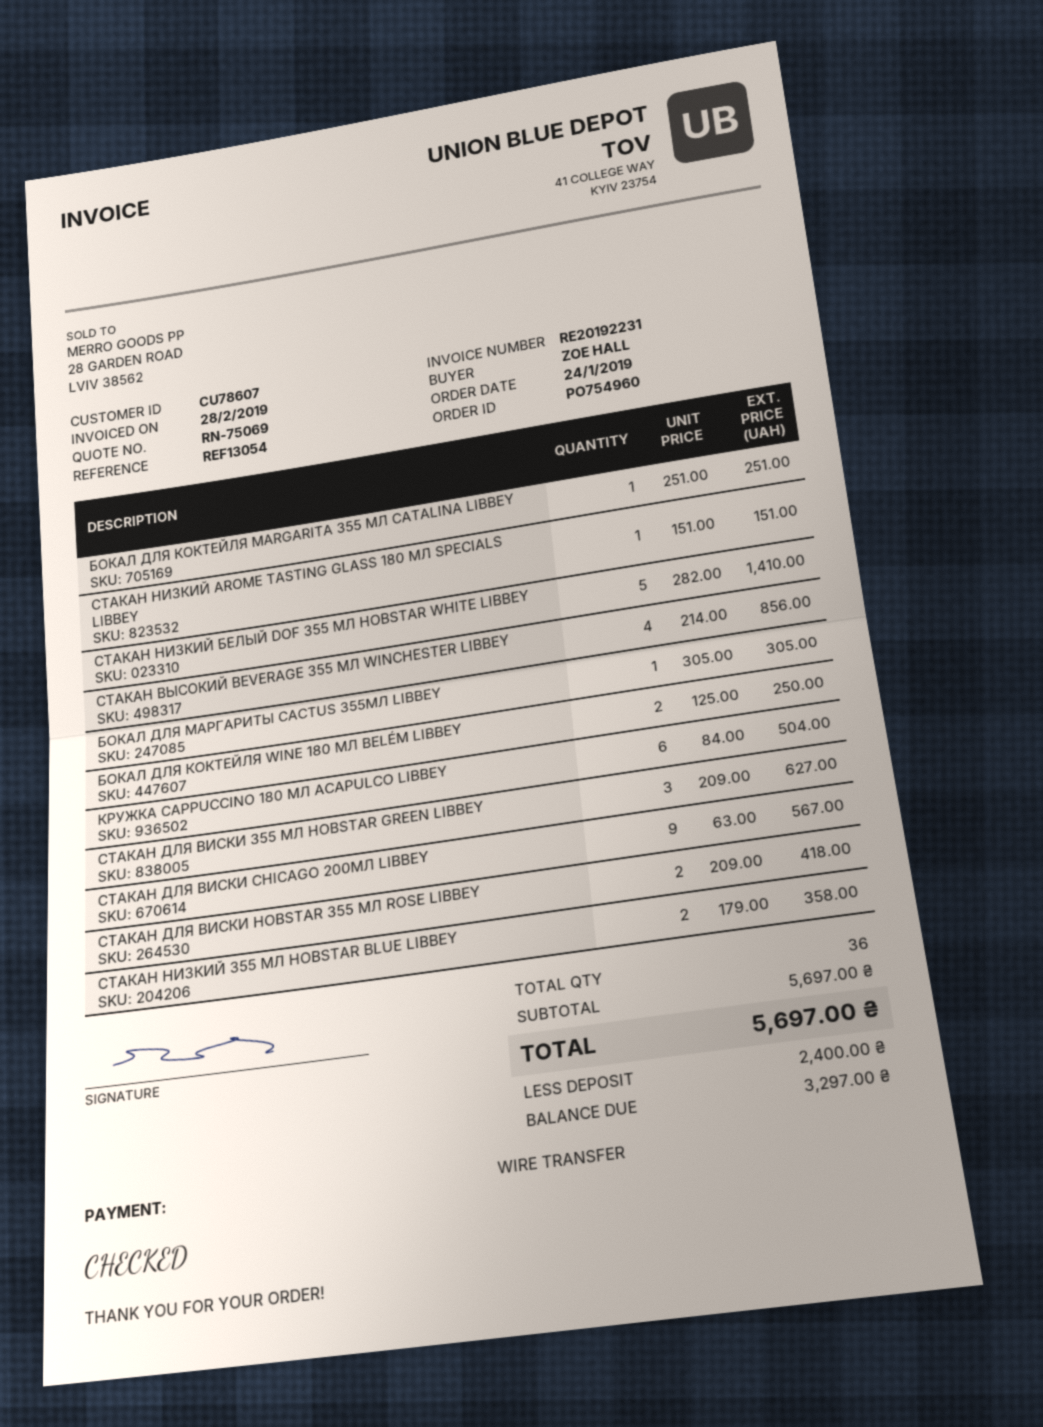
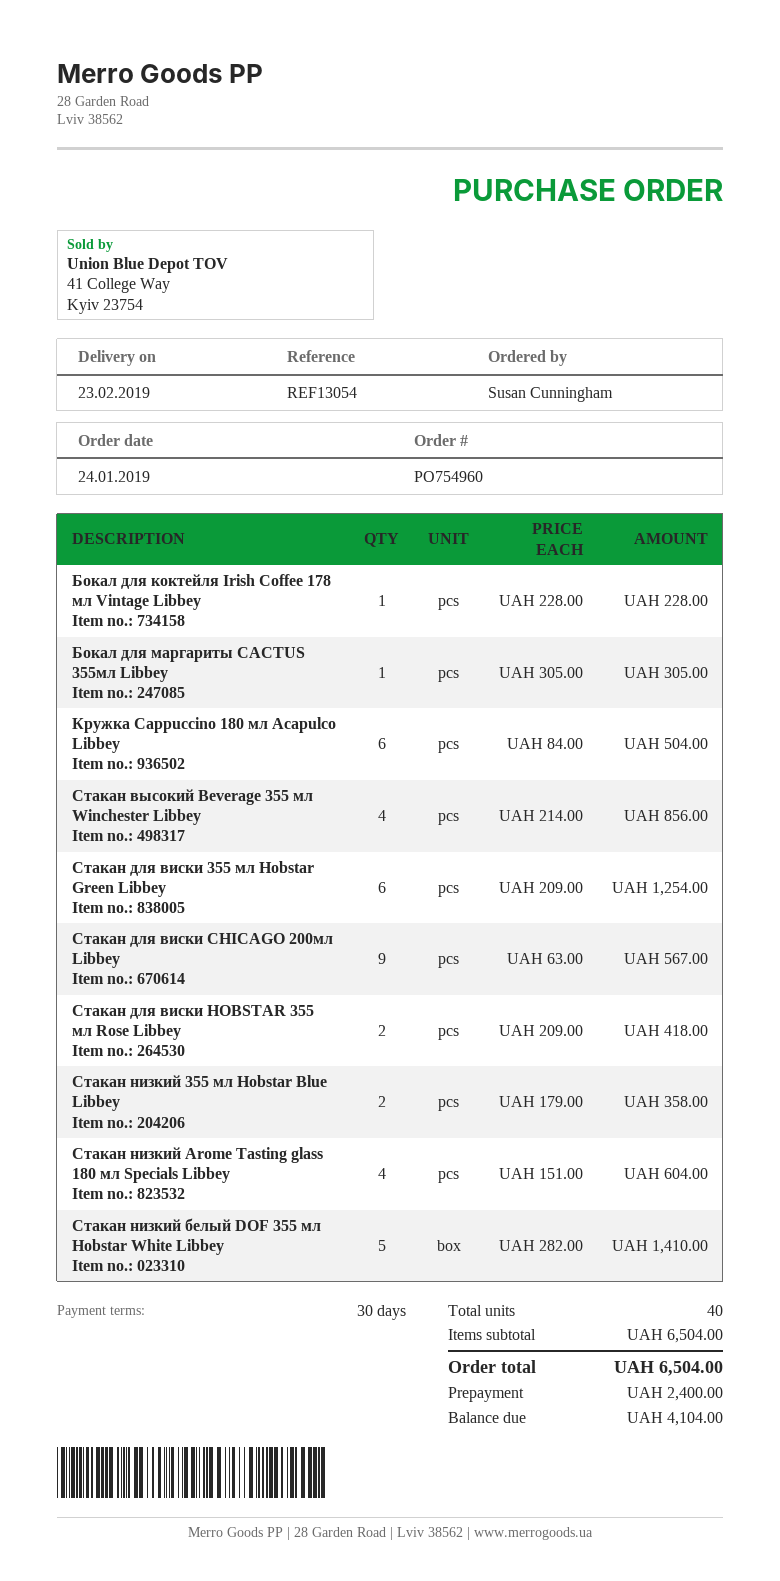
ordered by: ZOE HALL -> Susan Cunningham
БОКАЛ ДЛЯ КОКТЕЙЛЯ MARGARITA 355 МЛ CATALINA LIBBEY: 1 x 251.00 = 251.00 -> none
СТАКАН НИЗКИЙ AROME TASTING GLASS 180 МЛ SPECIALS LIBBEY: 1 x 151.00 = 151.00 -> 4 x 151.00 = 604.00
БОКАЛ ДЛЯ КОКТЕЙЛЯ WINE 180 МЛ BELÉM LIBBEY: 2 x 125.00 = 250.00 -> none
СТАКАН ДЛЯ ВИСКИ 355 МЛ HOBSTAR GREEN LIBBEY: 3 x 209.00 = 627.00 -> 6 x 209.00 = 1254.00
Бокал для коктейля Irish Coffee 178 мл Vintage Libbey: none -> 1 x 228.00 = 228.00
total quantity: 36 -> 40
subtotal: 5697.00 -> 6504.00
total: 5697.00 -> 6504.00
balance: 3297.00 -> 4104.00

